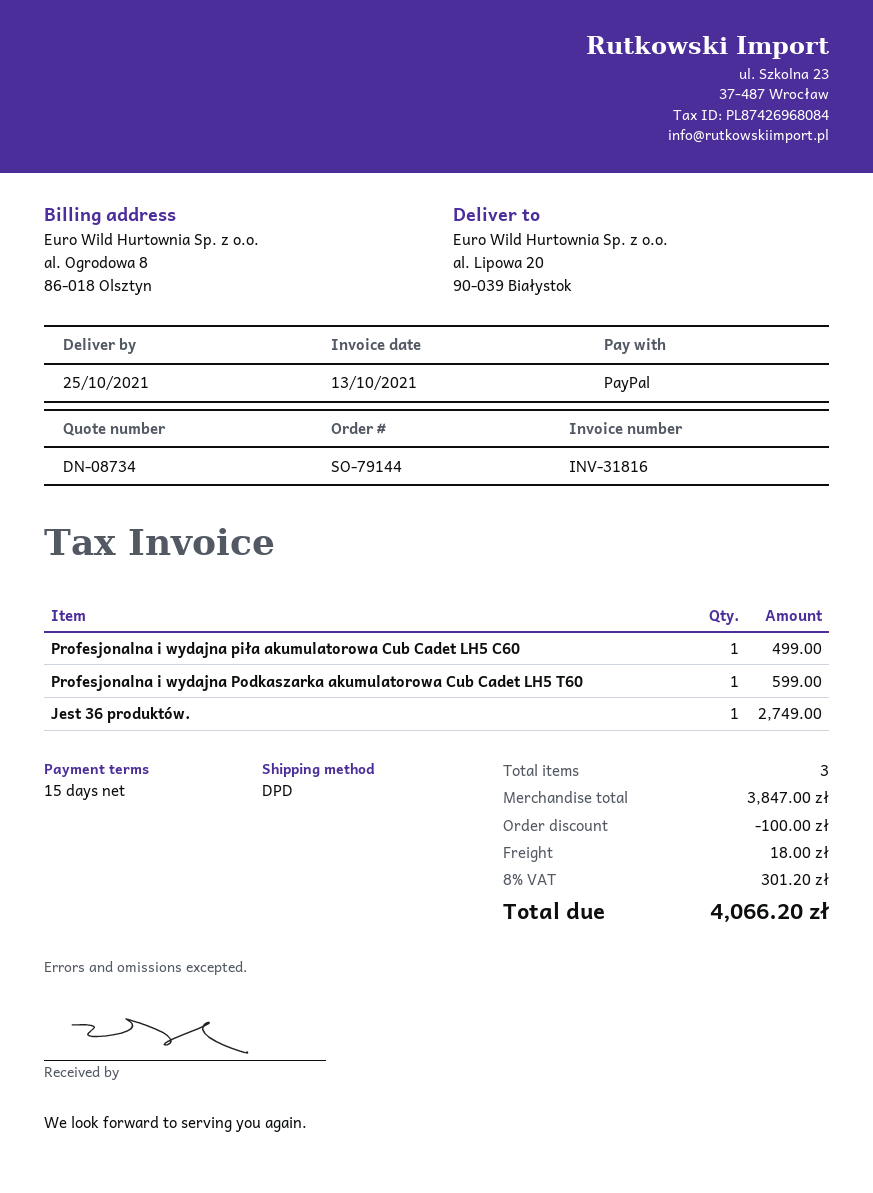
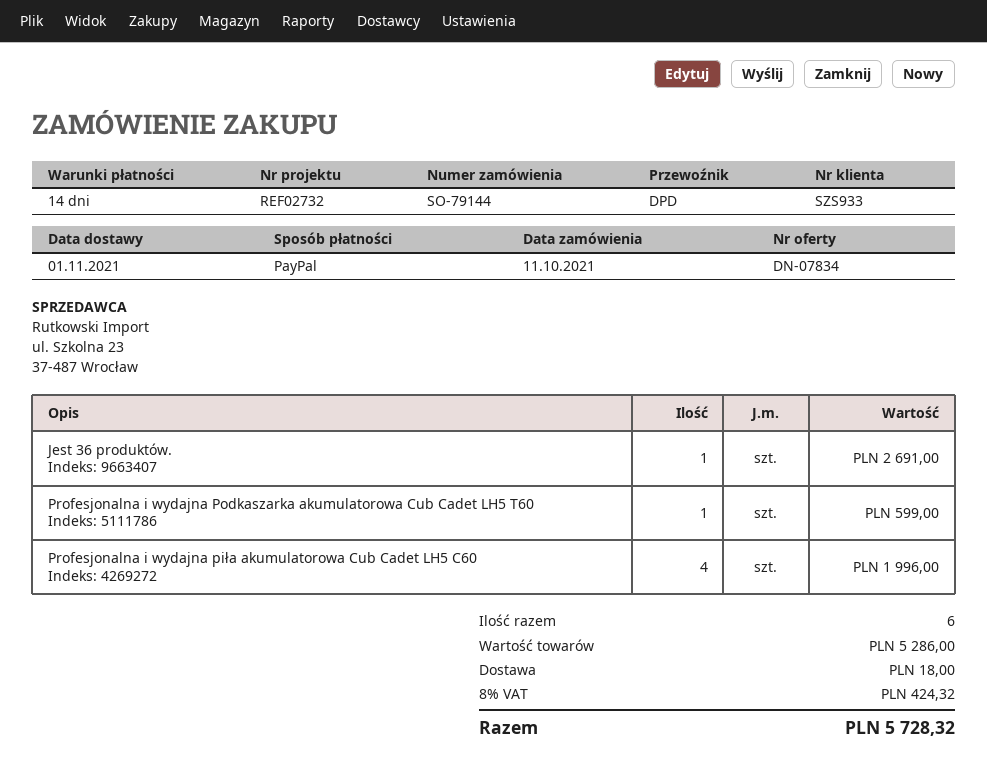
quote number: DN-08734 -> DN-07834
delivery date: 2021-10-25 -> 2021-11-01
payment terms: 15 days -> 14 days
Profesjonalna i wydajna piła akumulatorowa Cub Cadet LH5 C60: 1 for 499.00 -> 4 for 1996.00
Jest 36 produktów.: 1 for 2749.00 -> 1 for 2691.00
total quantity: 3 -> 6
subtotal: 3847.00 -> 5286.00
discount: 100.00 -> none
tax: 8% = 301.20 -> 8% = 424.32
total: 4066.20 -> 5728.32

